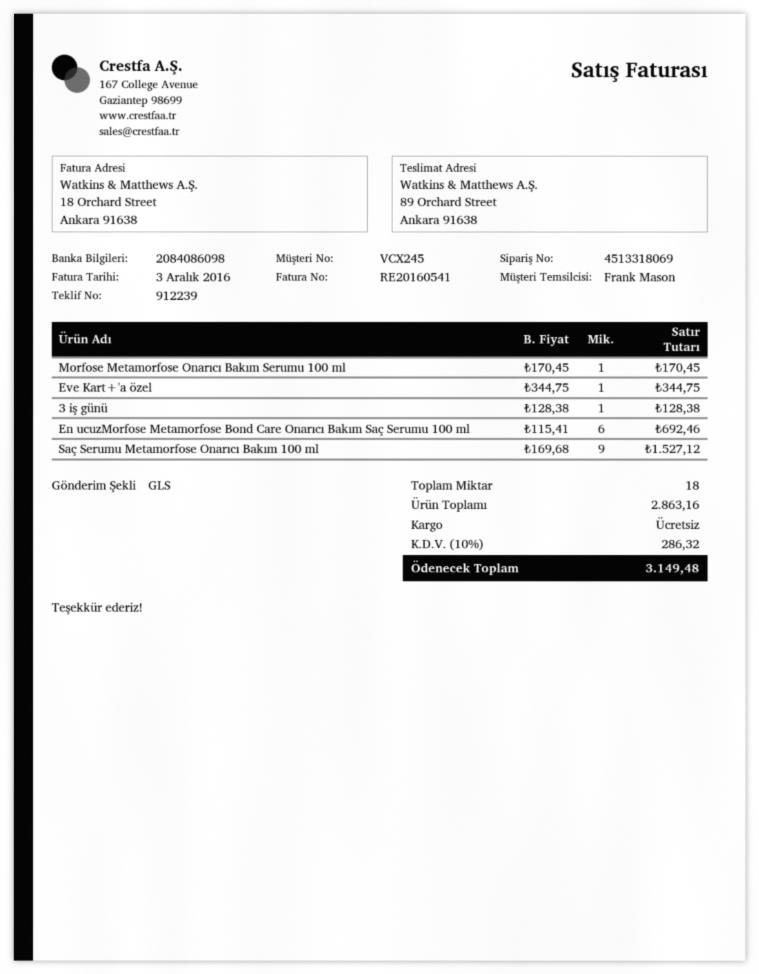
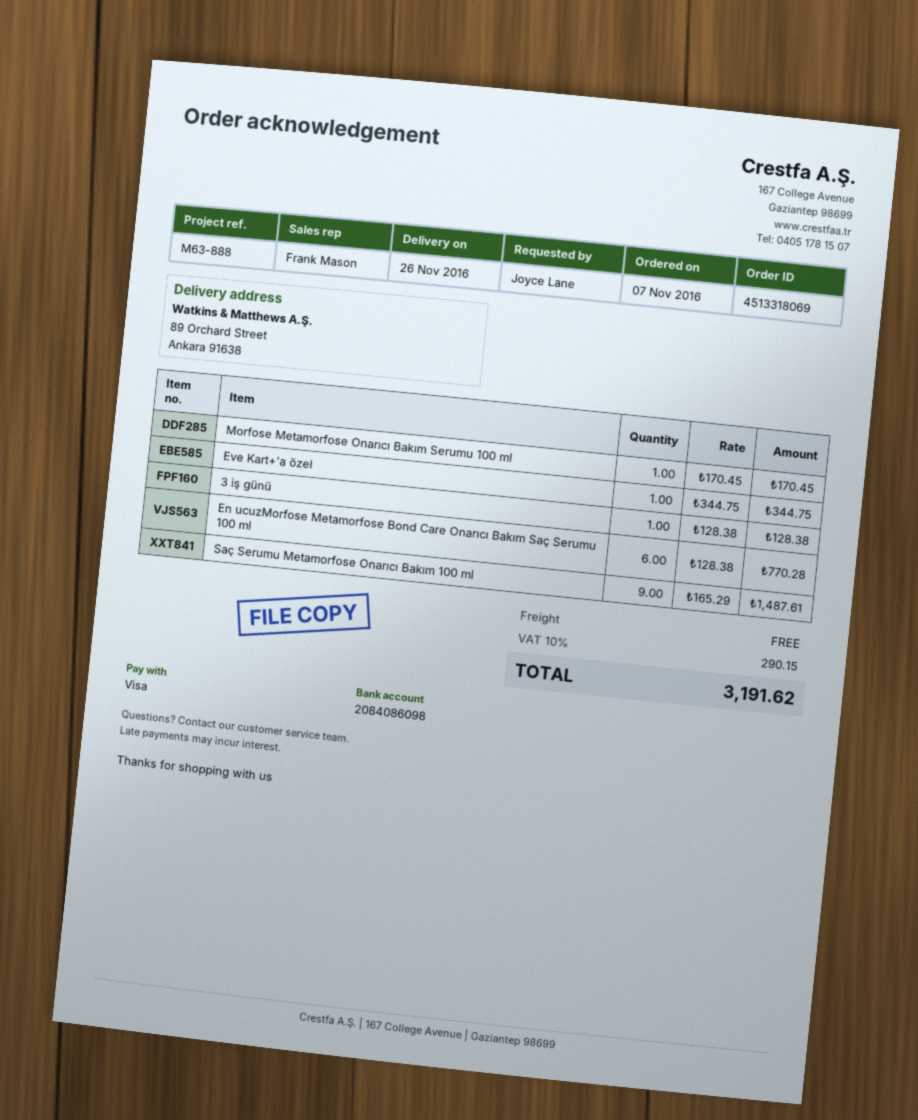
En ucuzMorfose Metamorfose Bond Care Onarıcı Bakım Saç Serumu 100 ml: 6 x 115.41 = 692.46 -> 6 x 128.38 = 770.28
Saç Serumu Metamorfose Onarıcı Bakım 100 ml: 9 x 169.68 = 1527.12 -> 9 x 165.29 = 1487.61
tax: 10% = 286.32 -> 10% = 290.15
total: 3149.48 -> 3191.62

